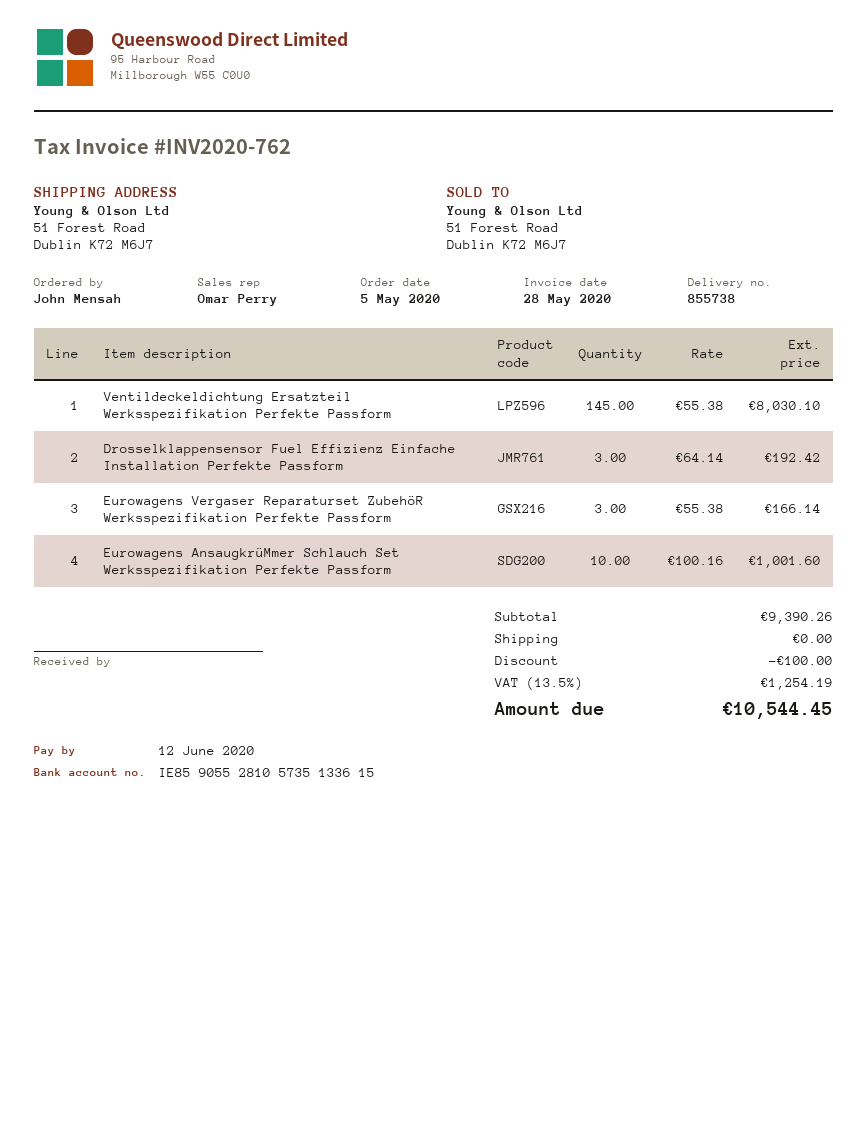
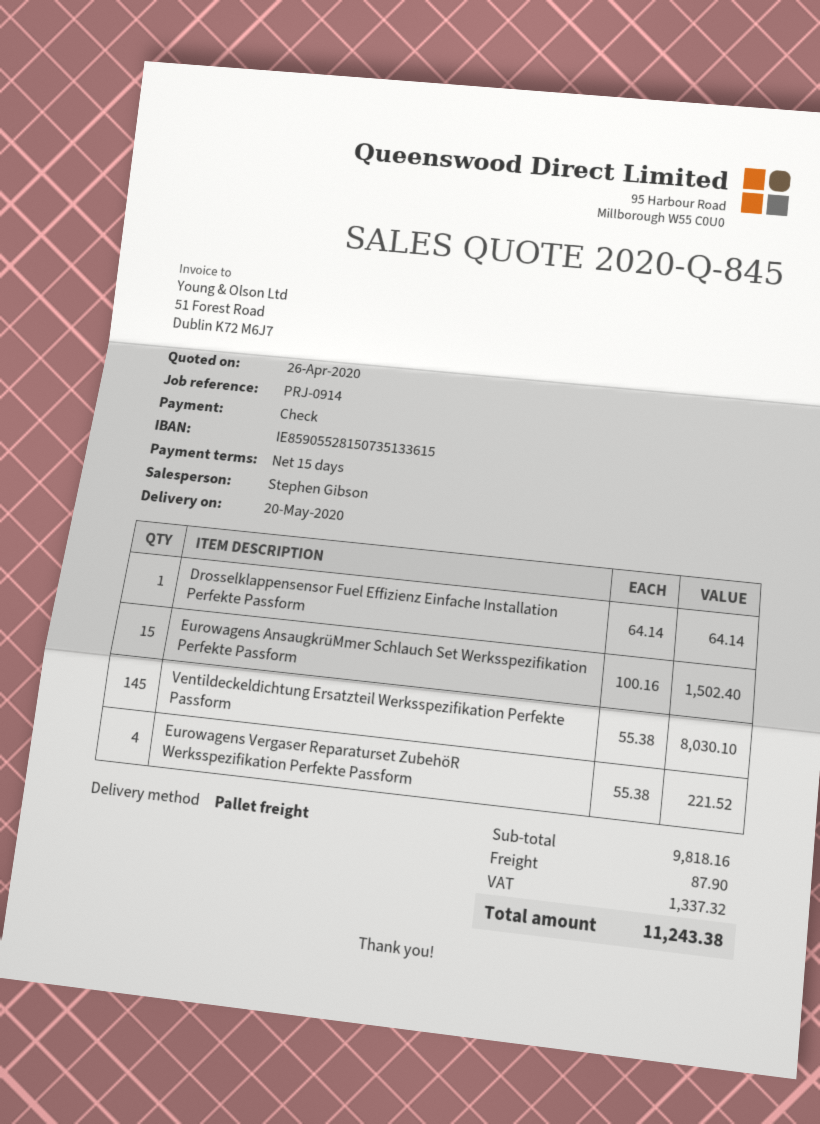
sales rep: Omar Perry -> Stephen Gibson
bank account: IE85905528105735133615 -> IE85905528150735133615
Drosselklappensensor Fuel Effizienz Einfache Installation Perfekte Passform: 3 x 64.14 = 192.42 -> 1 x 64.14 = 64.14
Eurowagens Vergaser Reparaturset ZubehöR Werksspezifikation Perfekte Passform: 3 x 55.38 = 166.14 -> 4 x 55.38 = 221.52
Eurowagens AnsaugkrüMmer Schlauch Set Werksspezifikation Perfekte Passform: 10 x 100.16 = 1001.60 -> 15 x 100.16 = 1502.40
subtotal: 9390.26 -> 9818.16
discount: 100.00 -> none
shipping: 0.00 -> 87.90
tax: 1254.19 -> 1337.32
total: 10544.45 -> 11243.38

